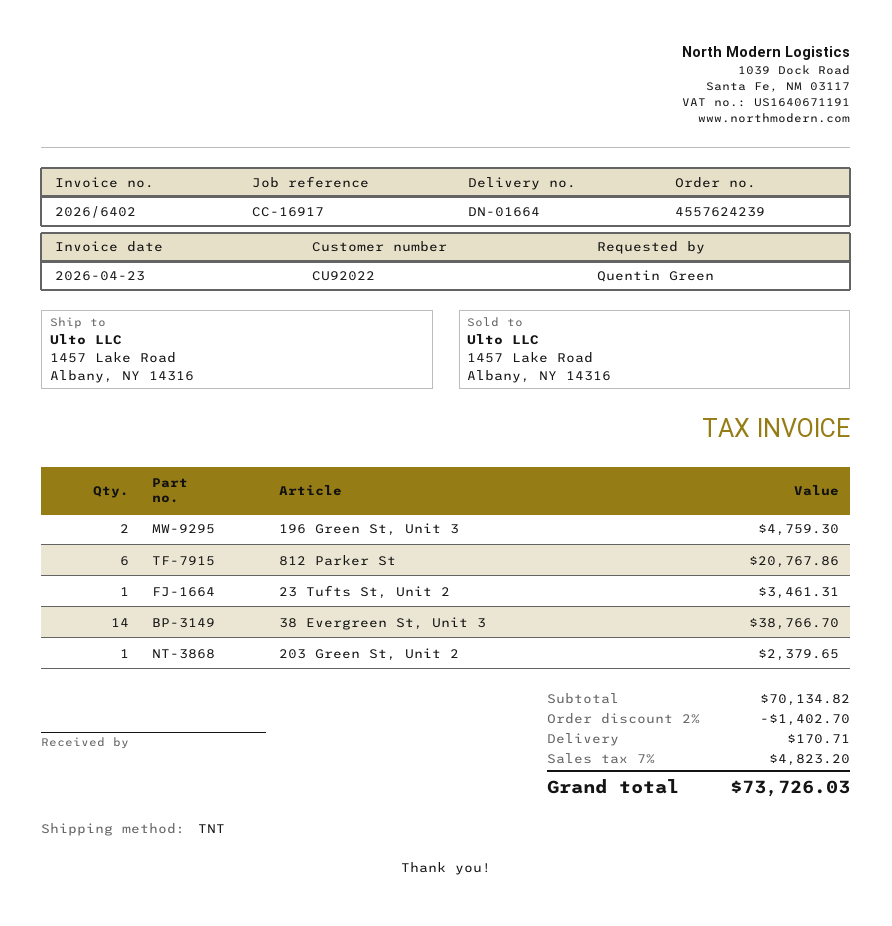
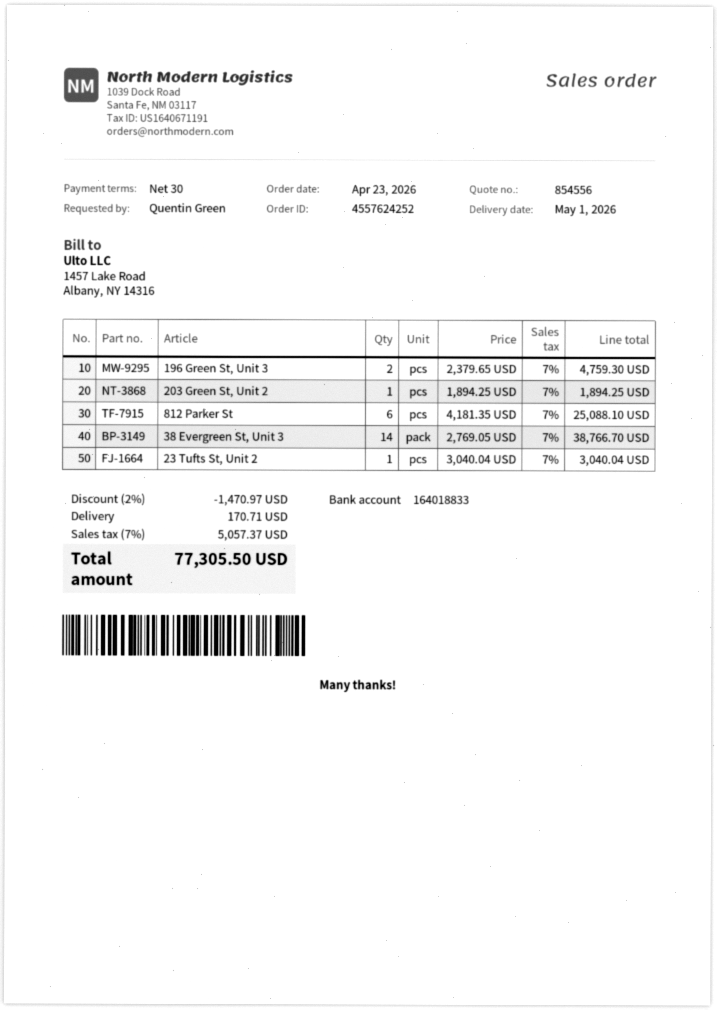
order number: 4557624239 -> 4557624252
812 Parker St: 6 for 20767.86 -> 6 for 25088.10
23 Tufts St, Unit 2: 1 for 3461.31 -> 1 for 3040.04
203 Green St, Unit 2: 1 for 2379.65 -> 1 for 1894.25
discount: 2% = 1402.70 -> 2% = 1470.97
tax: 7% = 4823.20 -> 7% = 5057.37
total: 73726.03 -> 77305.50

